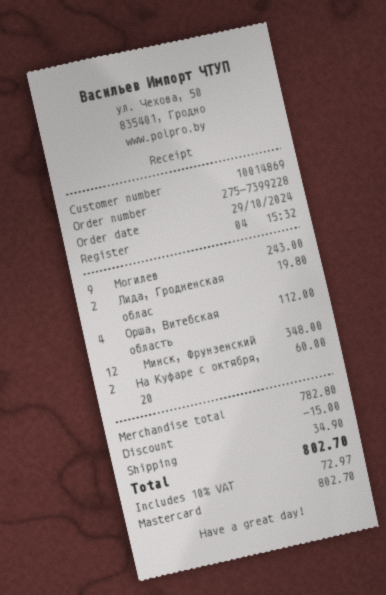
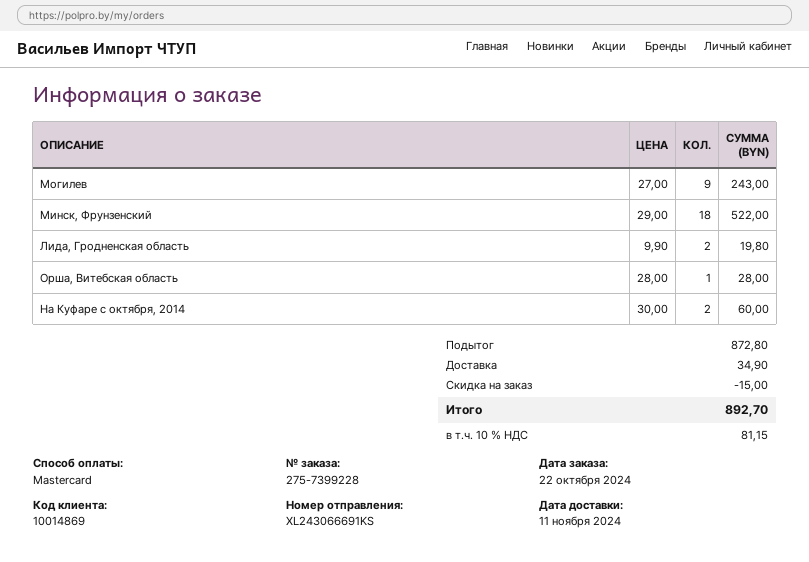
order date: 2024-10-29 -> 2024-10-22
Орша, Витебская область: 4 for 112.00 -> 1 for 28.00
Минск, Фрунзенский: 12 for 348.00 -> 18 for 522.00
subtotal: 782.80 -> 872.80
tax: 10% = 72.97 -> 10% = 81.15
total: 802.70 -> 892.70

